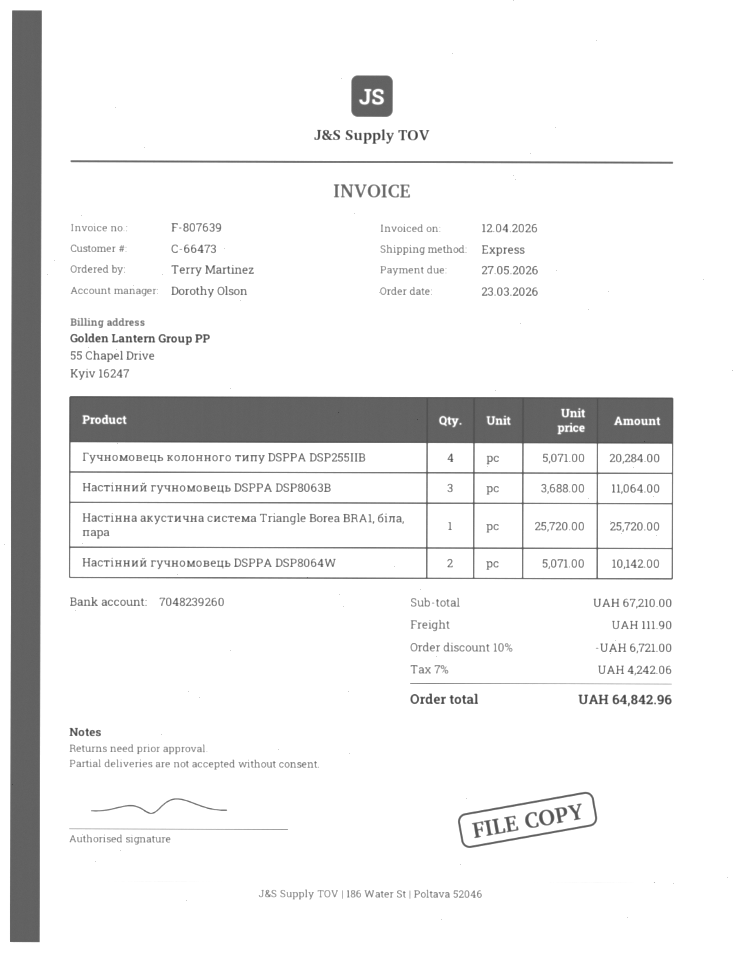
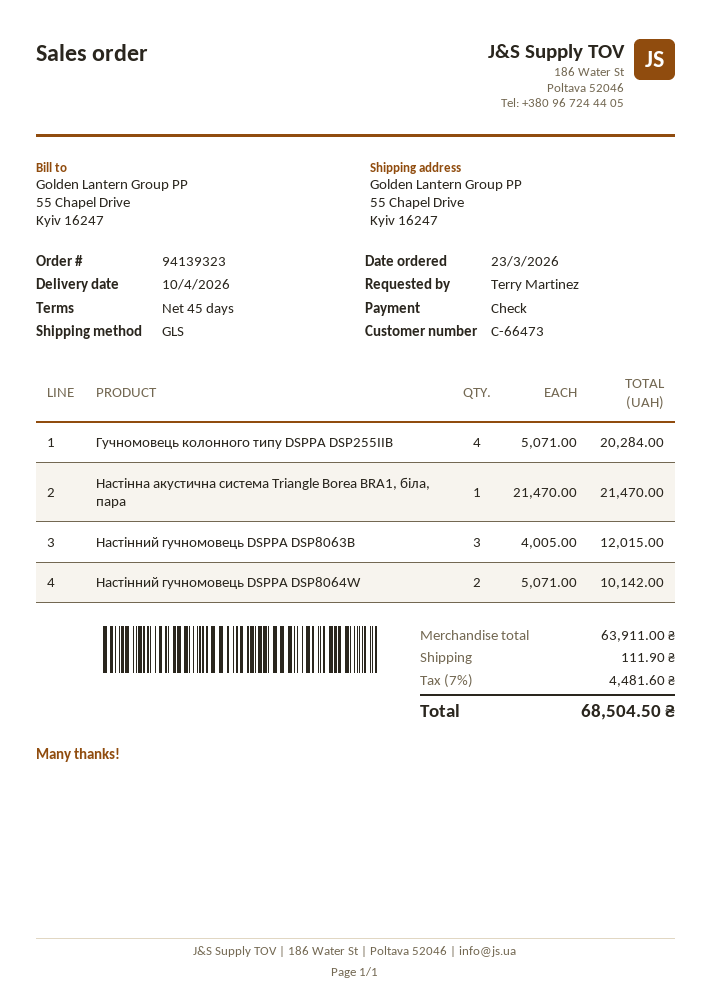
shipping method: express -> GLS
Настінний гучномовець DSPPA DSP8063B: 3 x 3688.00 = 11064.00 -> 3 x 4005.00 = 12015.00
Настінна акустична система Triangle Borea BRA1, біла, пара: 1 x 25720.00 = 25720.00 -> 1 x 21470.00 = 21470.00
subtotal: 67210.00 -> 63911.00
discount: 10% = 6721.00 -> none
tax: 7% = 4242.06 -> 7% = 4481.60
total: 64842.96 -> 68504.50

